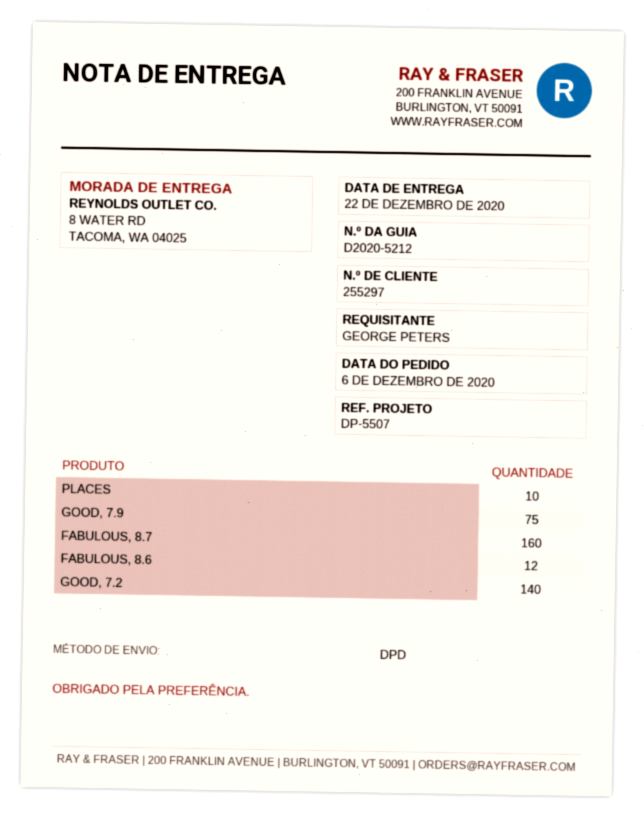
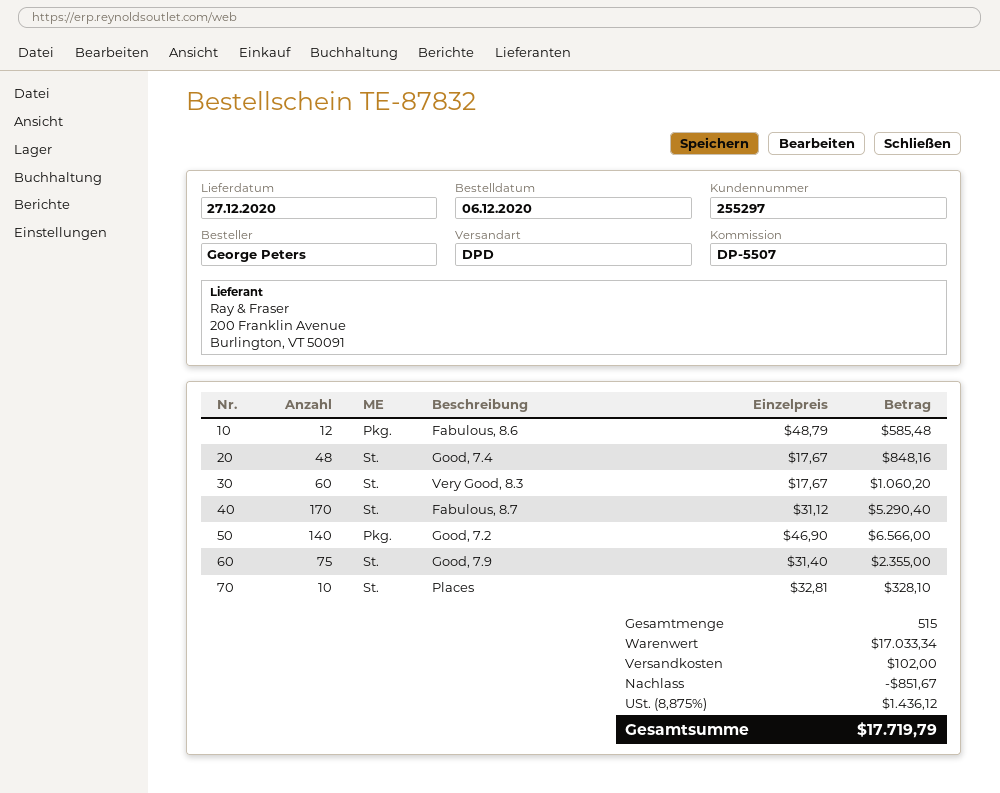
delivery date: 2020-12-22 -> 2020-12-27
FABULOUS, 8.7: 160 -> 170
Good, 7.4: none -> 48
Very Good, 8.3: none -> 60

